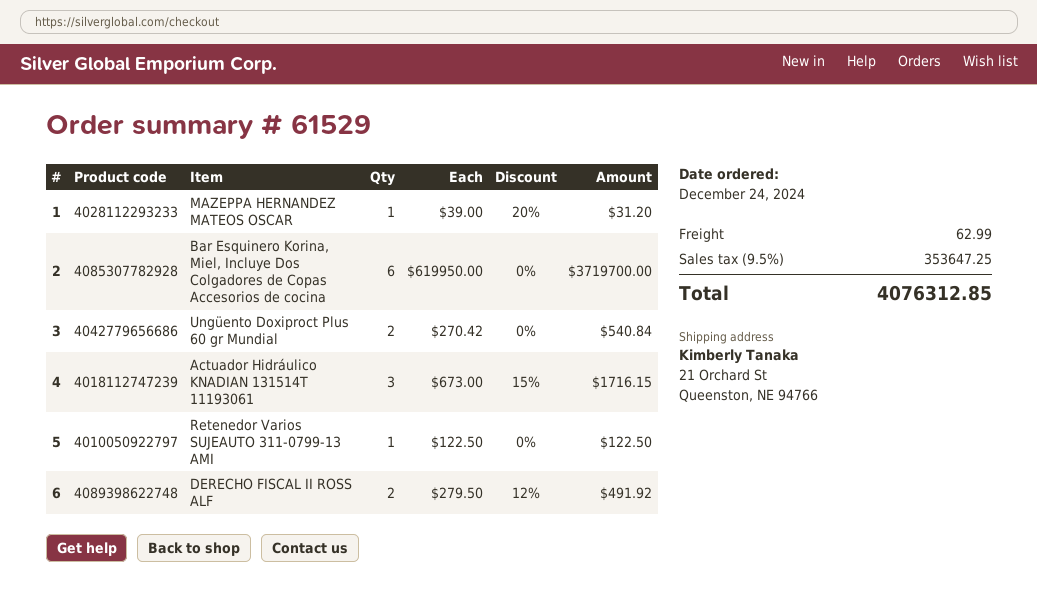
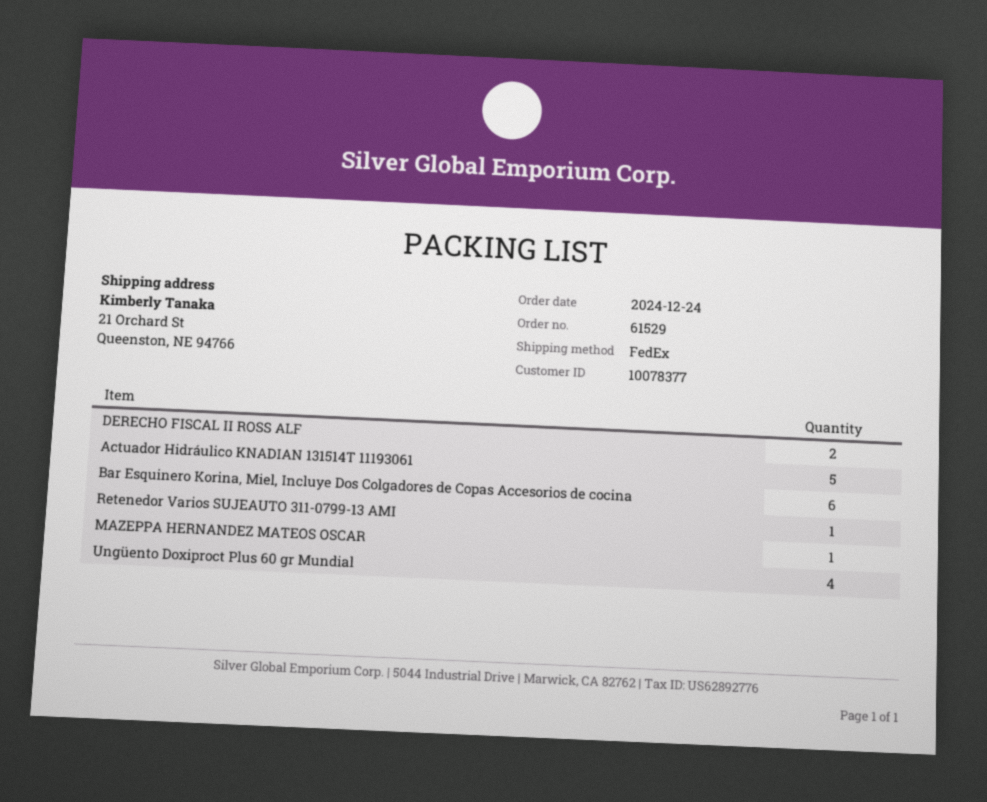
Ungüento Doxiproct Plus 60 gr Mundial: 2 -> 4
Actuador Hidráulico KNADIAN 131514T 11193061: 3 -> 5

